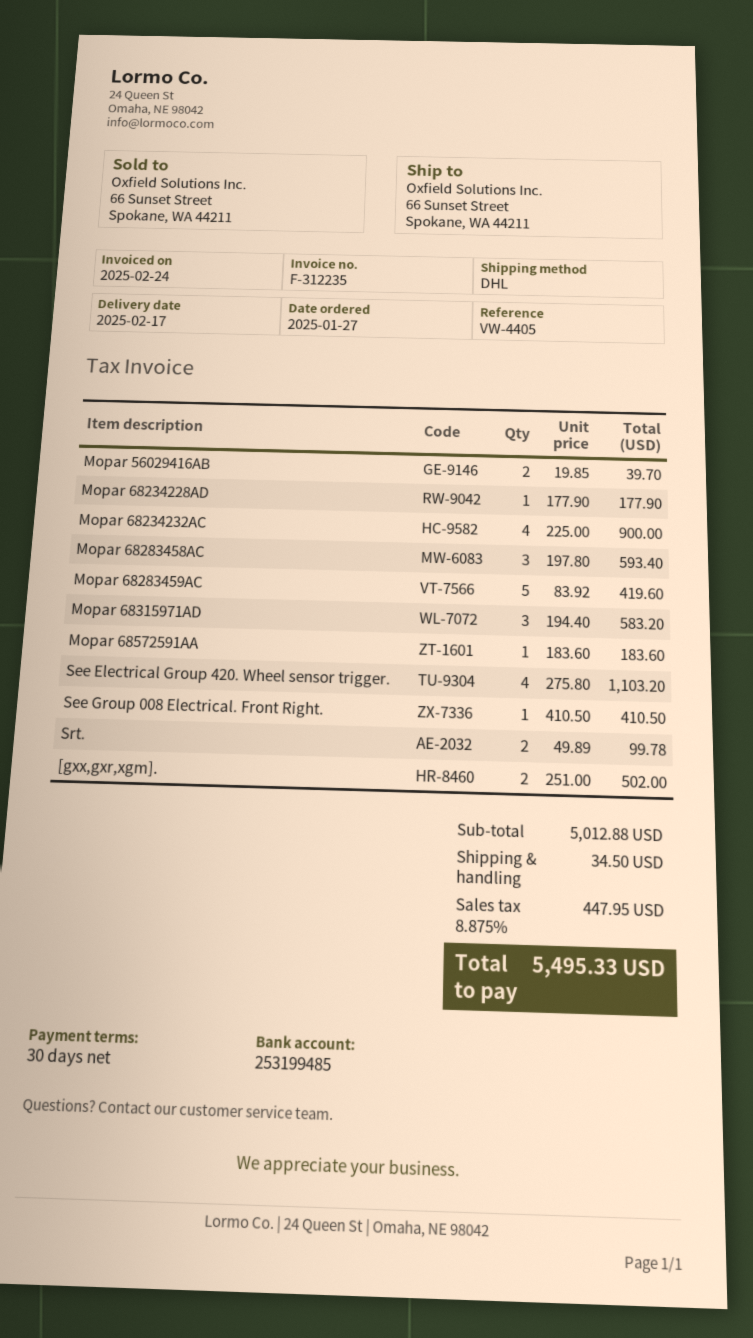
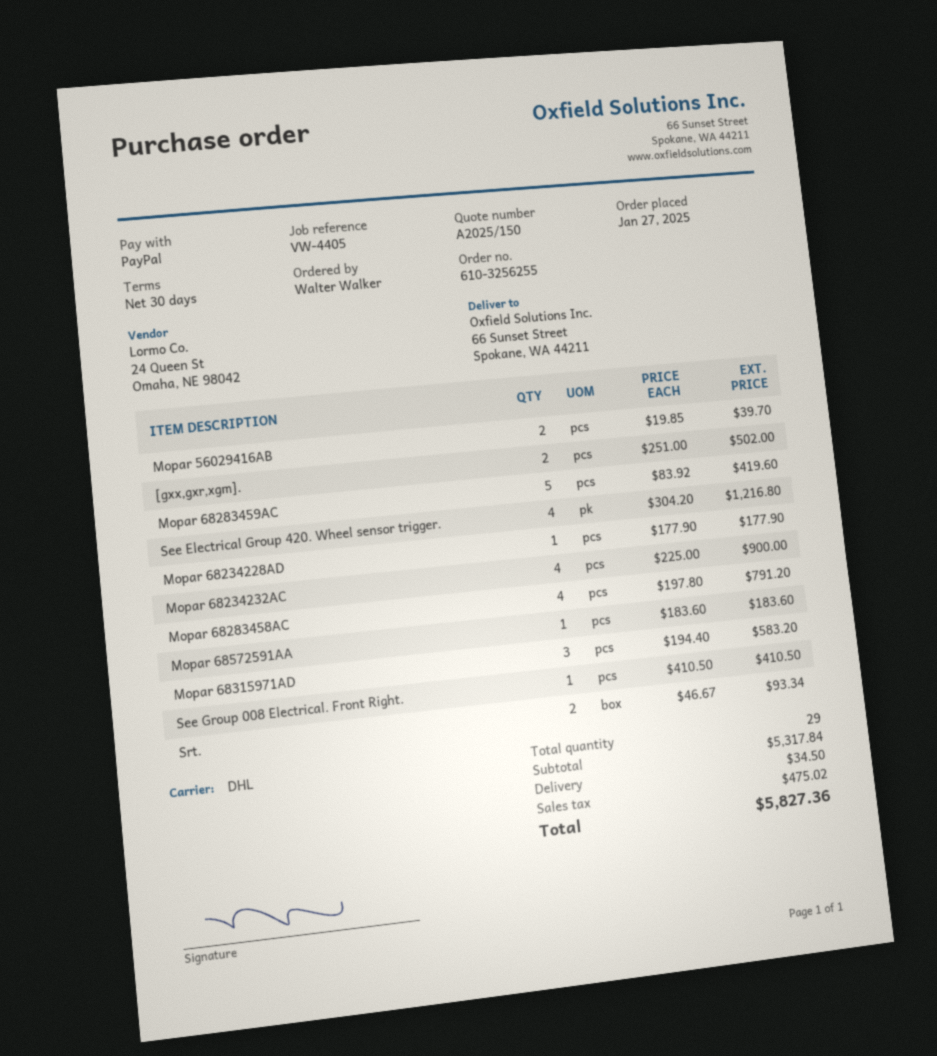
Mopar 68283458AC: 3 x 197.80 = 593.40 -> 4 x 197.80 = 791.20
See Electrical Group 420. Wheel sensor trigger.: 4 x 275.80 = 1103.20 -> 4 x 304.20 = 1216.80
Srt.: 2 x 49.89 = 99.78 -> 2 x 46.67 = 93.34
subtotal: 5012.88 -> 5317.84
tax: 447.95 -> 475.02
total: 5495.33 -> 5827.36

